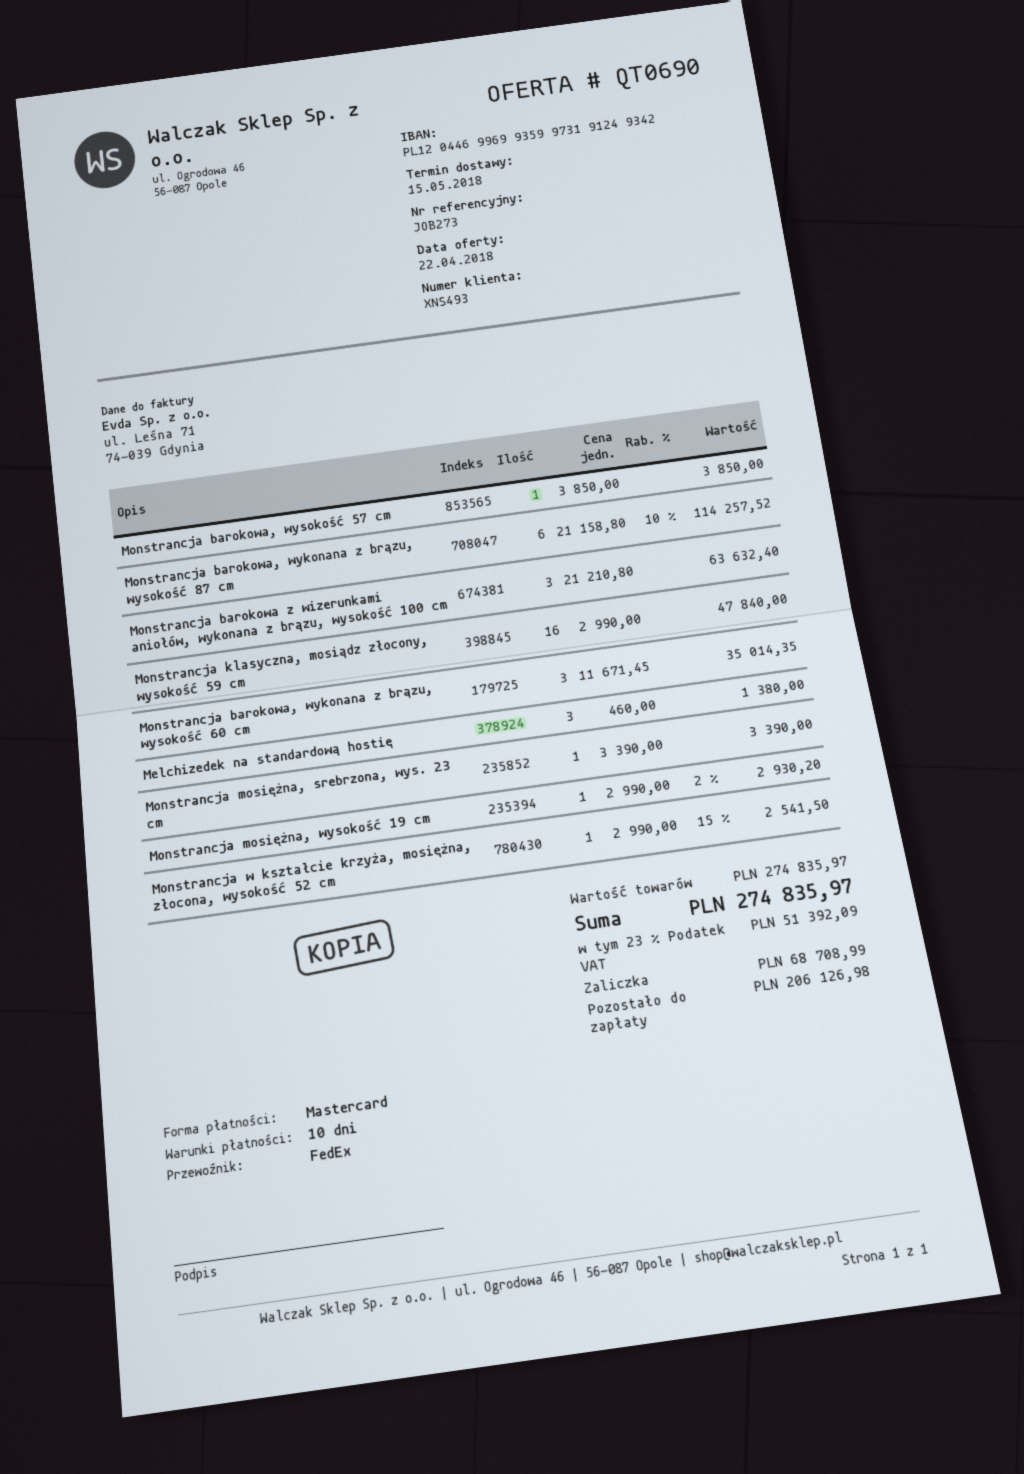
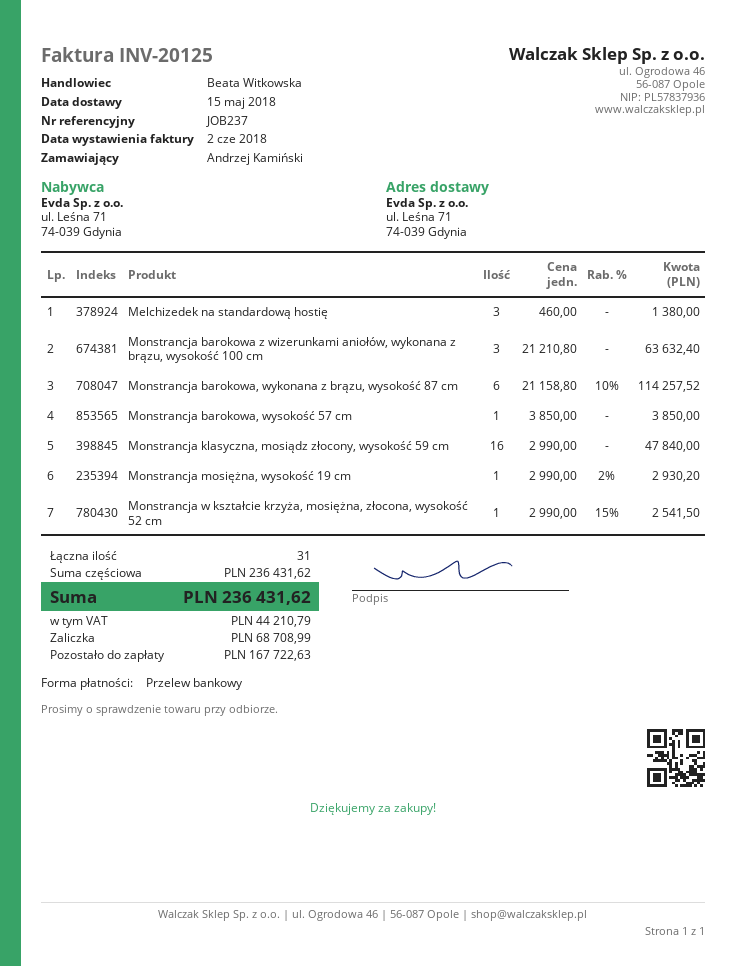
reference: JOB273 -> JOB237
payment method: Mastercard -> bank transfer
Monstrancja barokowa, wykonana z brązu, wysokość 60 cm: 3 x 11671.45 = 35014.35 -> none
Monstrancja mosiężna, srebrzona, wys. 23 cm: 1 x 3390.00 = 3390.00 -> none
subtotal: 274835.97 -> 236431.62
tax: 51392.09 -> 44210.79
total: 274835.97 -> 236431.62
balance: 206126.98 -> 167722.63

